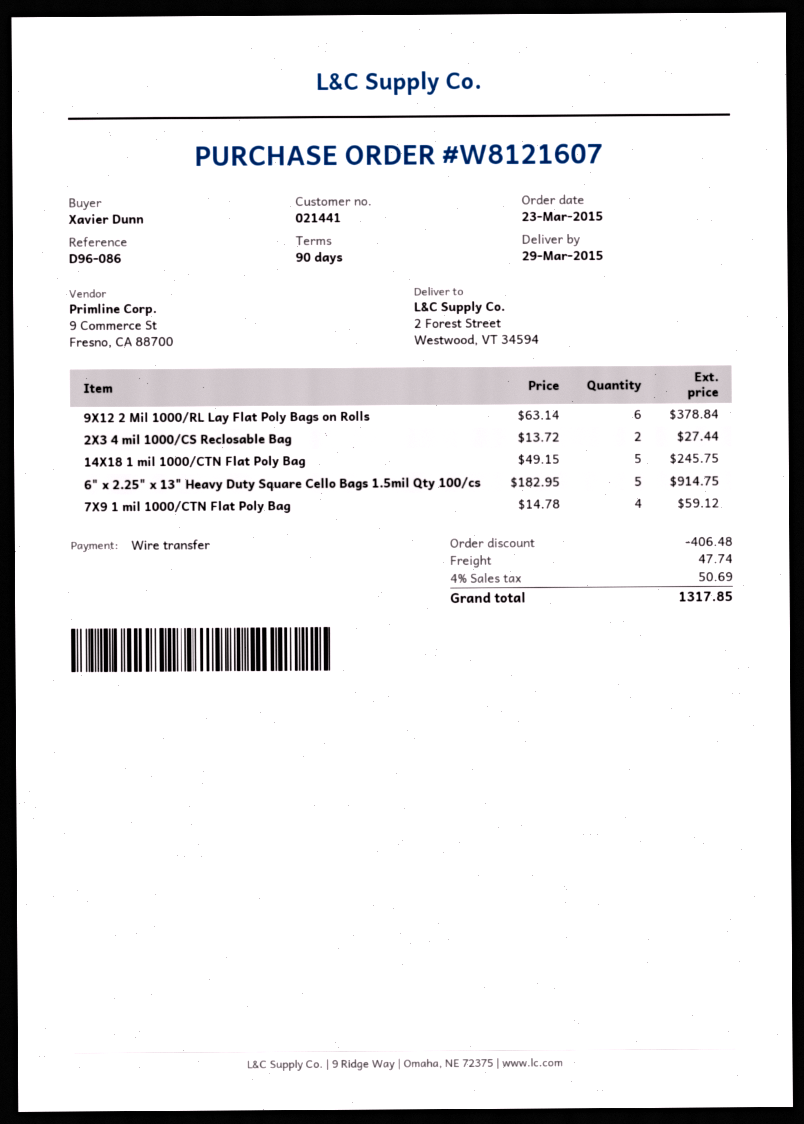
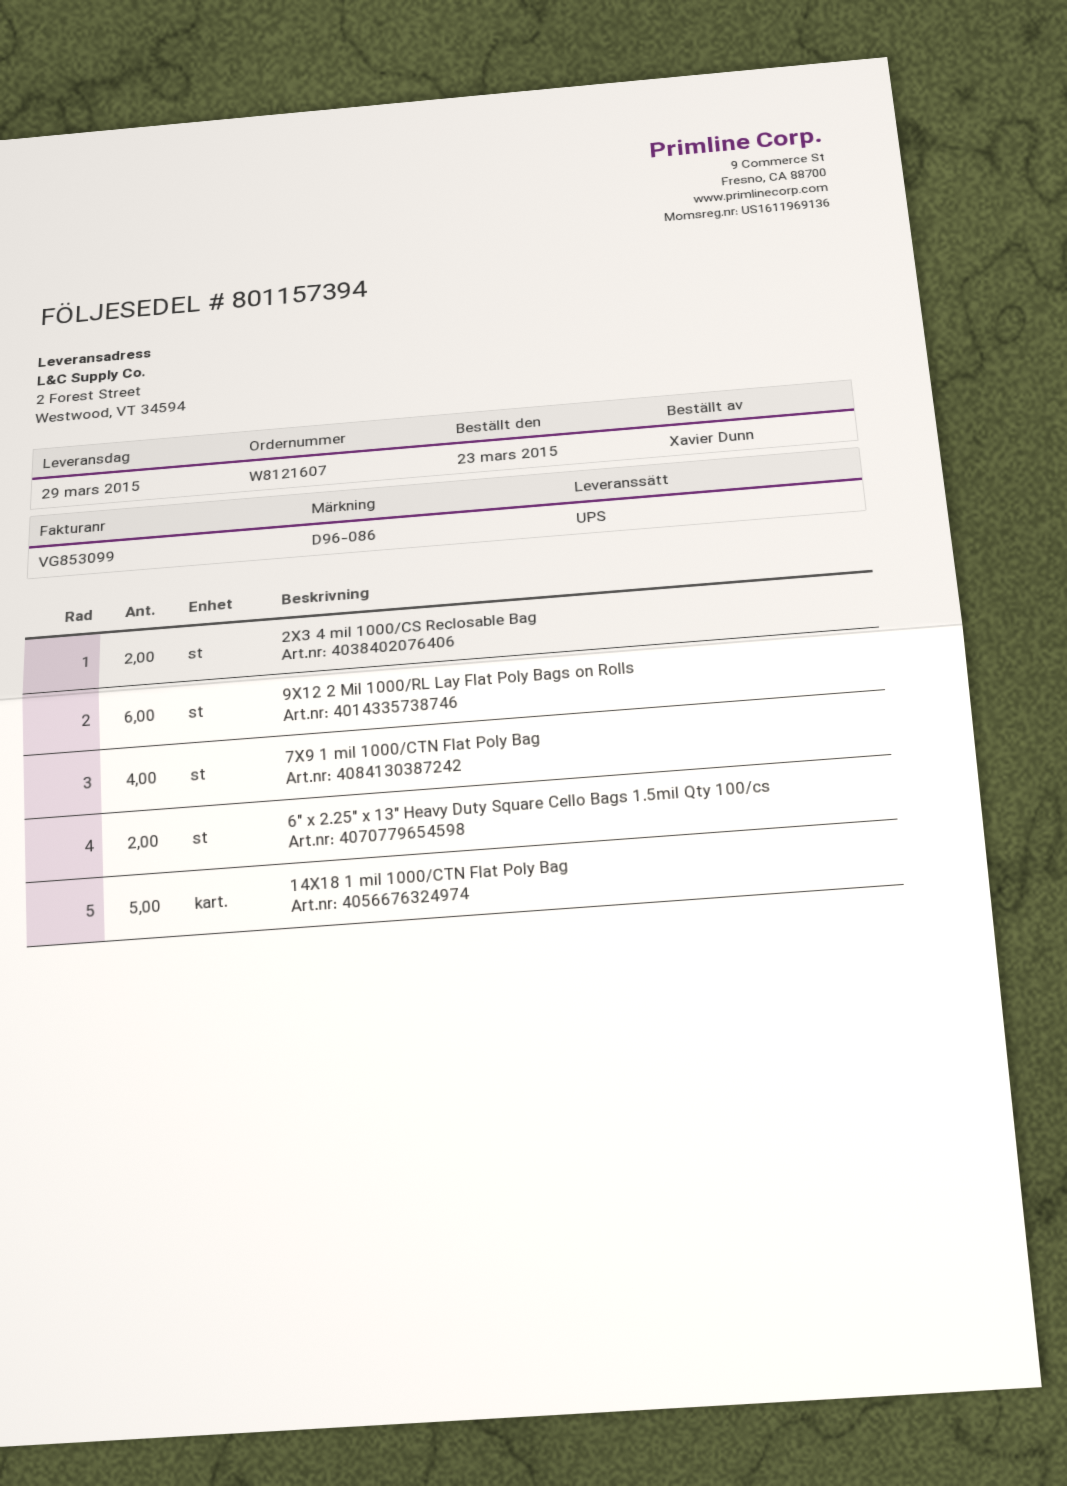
6" x 2.25" x 13" Heavy Duty Square Cello Bags 1.5mil Qty 100/cs: 5 -> 2

